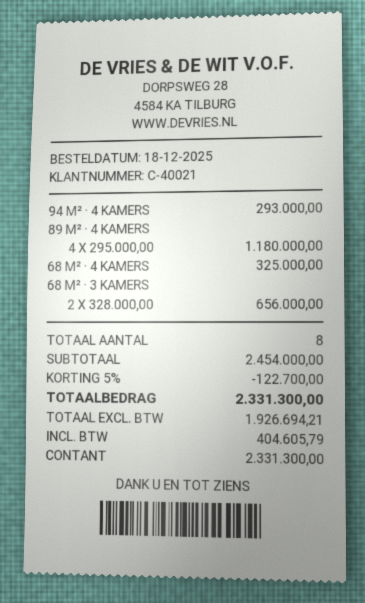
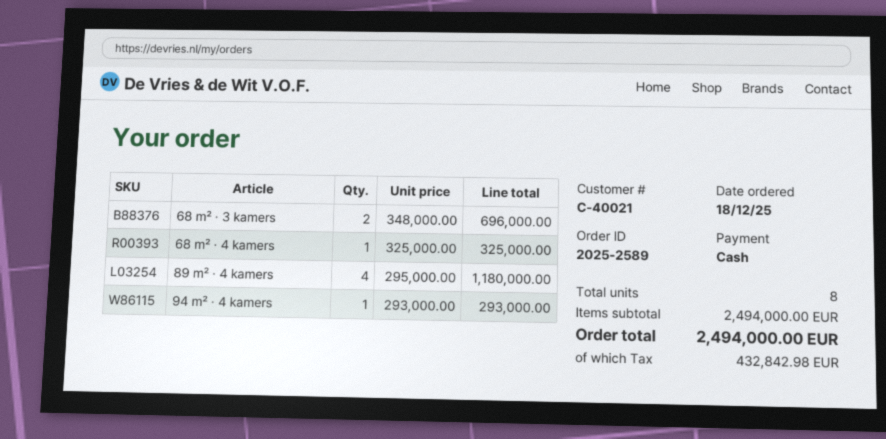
68 M² · 3 KAMERS: 2 x 328000.00 = 656000.00 -> 2 x 348000.00 = 696000.00
subtotal: 2454000.00 -> 2494000.00
discount: 5% = 122700.00 -> none
tax: 404605.79 -> 432842.98
total: 2331300.00 -> 2494000.00

